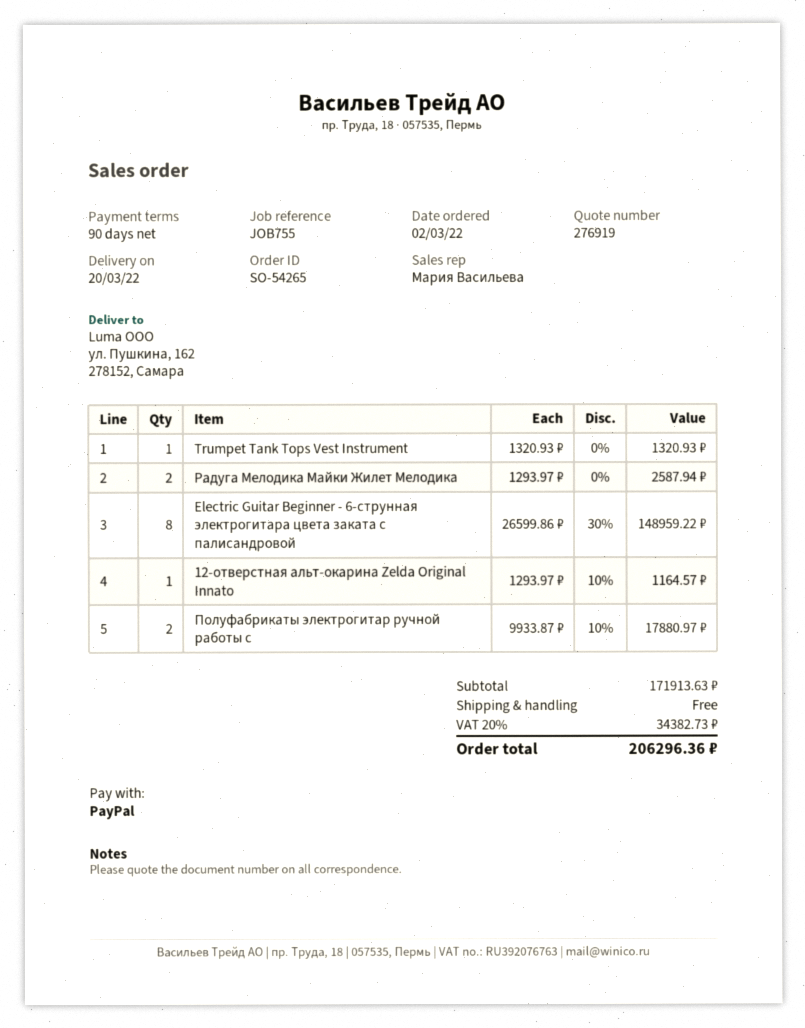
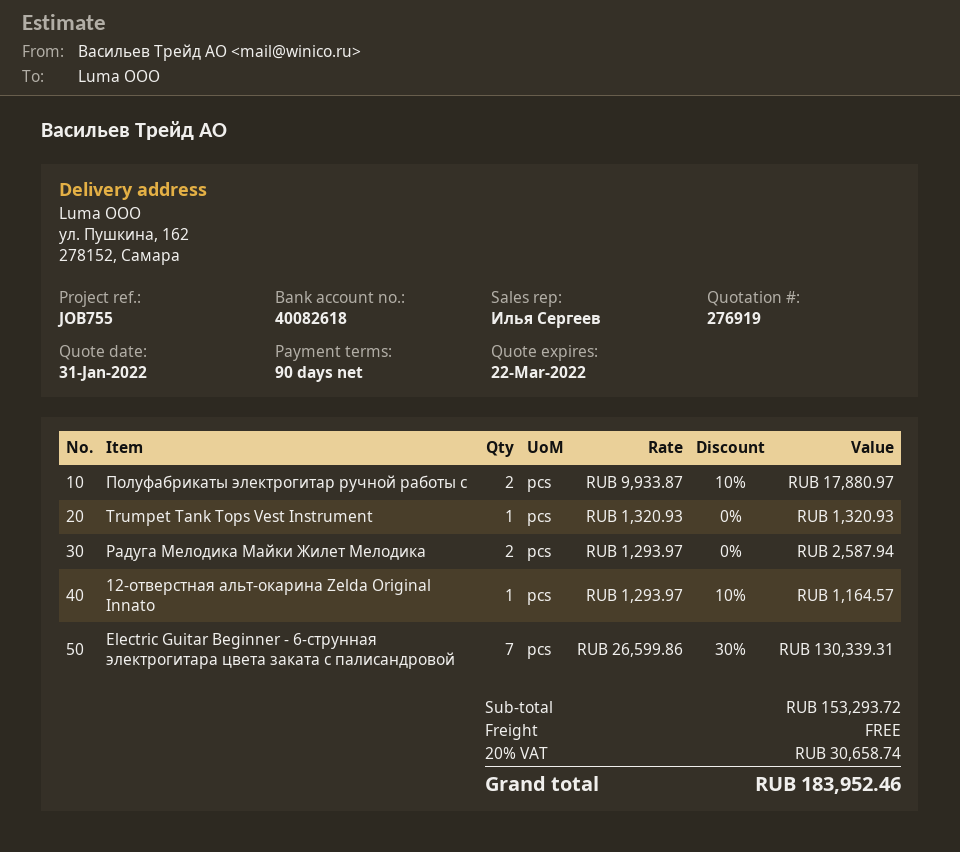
sales rep: Мария Васильева -> Илья Сергеев
Electric Guitar Beginner - 6-струнная электрогитара цвета заката с палисандровой: 8 x 26599.86 - 30% = 148959.22 -> 7 x 26599.86 - 30% = 130339.31
subtotal: 171913.63 -> 153293.72
tax: 20% = 34382.73 -> 20% = 30658.74
total: 206296.36 -> 183952.46

